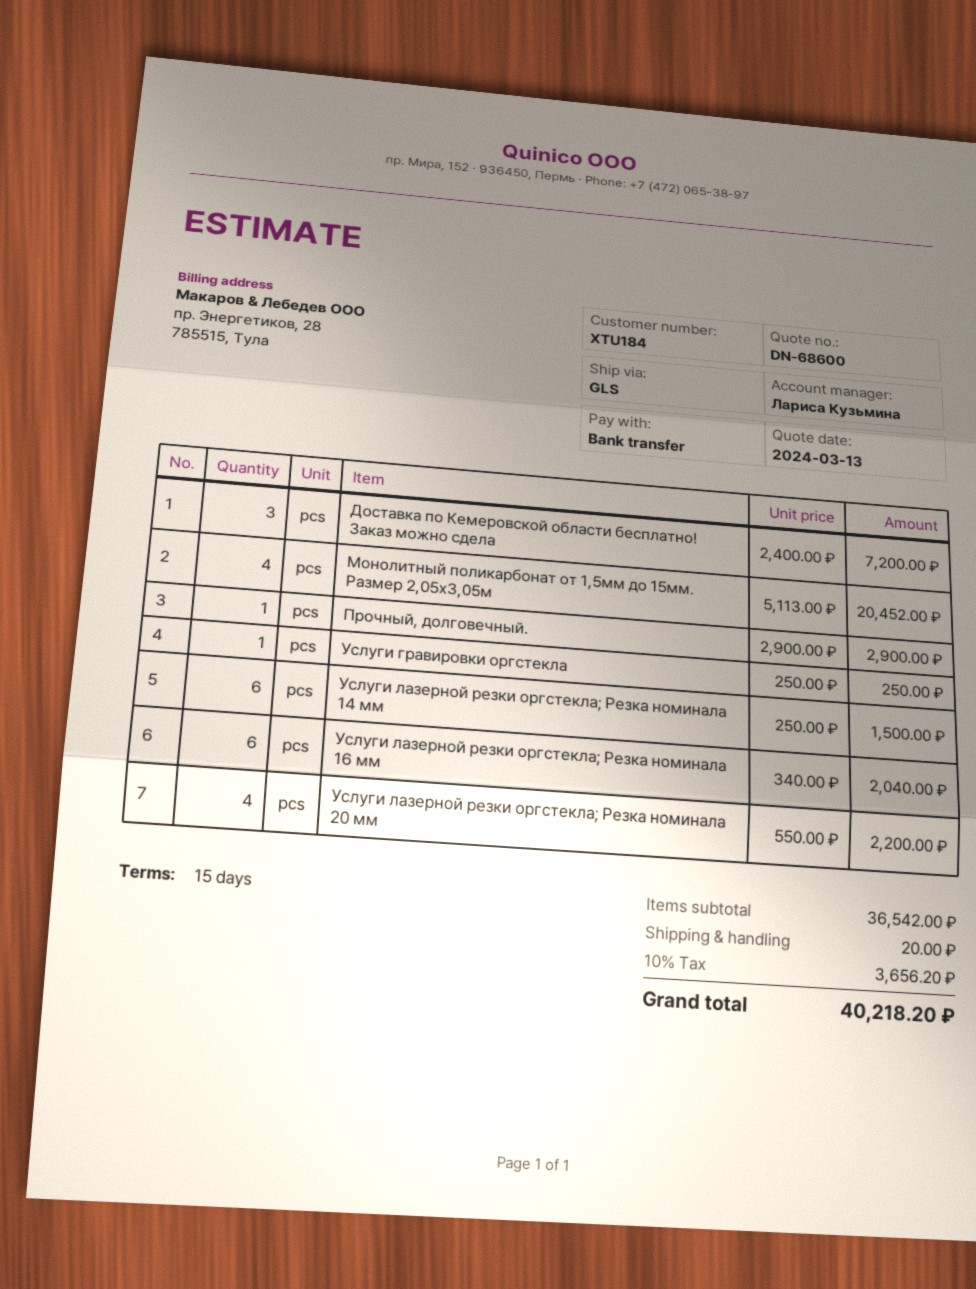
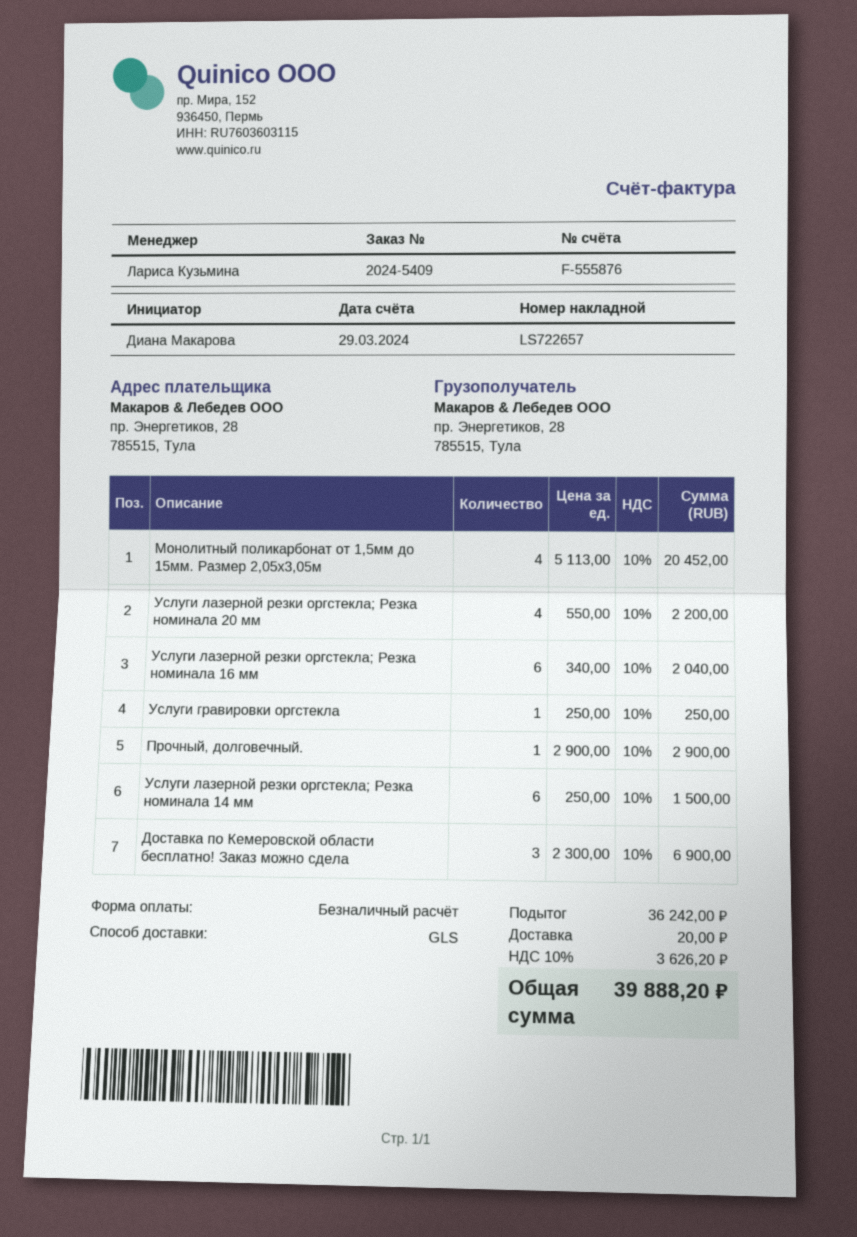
Доставка по Кемеровской области бесплатно! Заказ можно сдела: 3 x 2400.00 = 7200.00 -> 3 x 2300.00 = 6900.00
subtotal: 36542.00 -> 36242.00
tax: 10% = 3656.20 -> 10% = 3626.20
total: 40218.20 -> 39888.20

